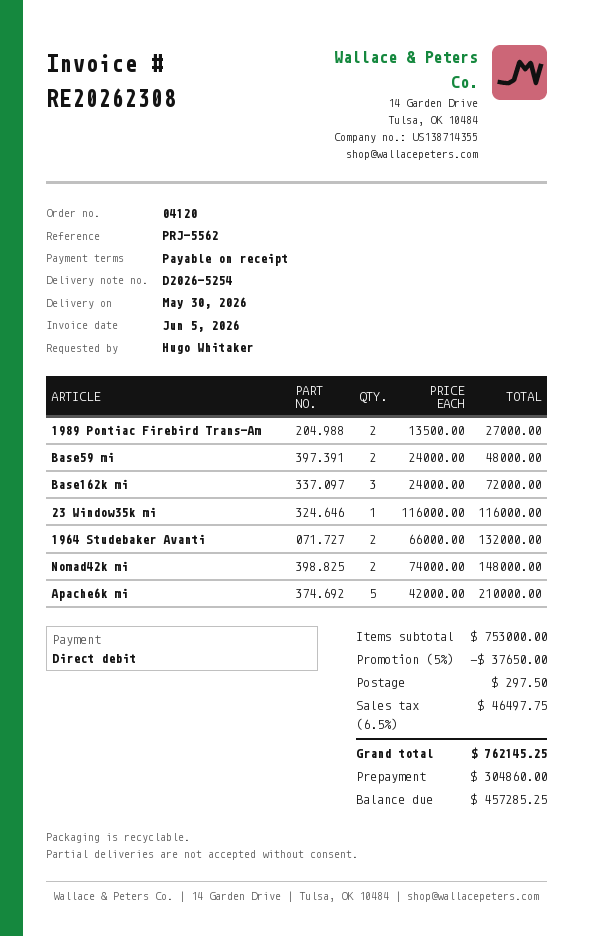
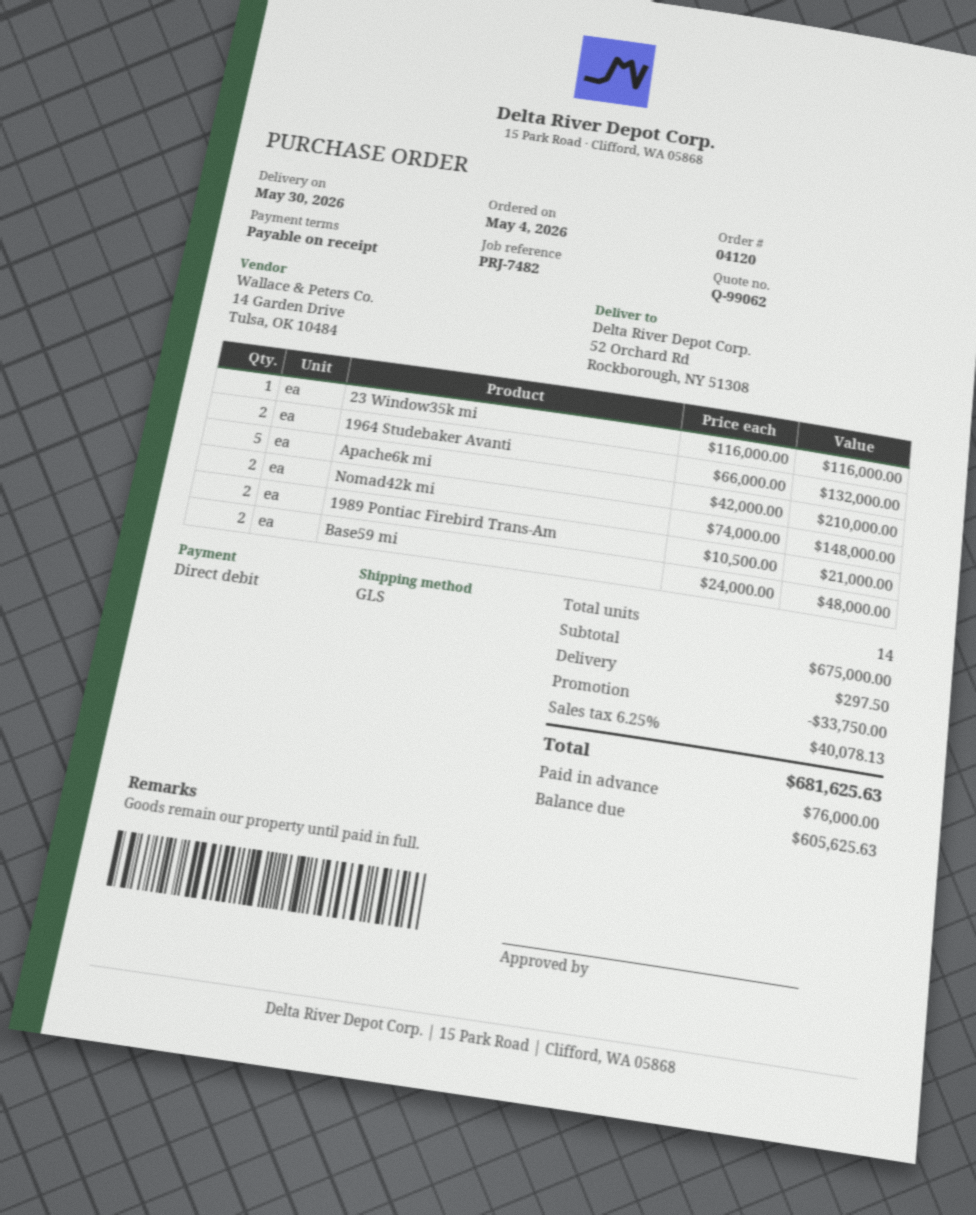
reference: PRJ-5562 -> PRJ-7482
1989 Pontiac Firebird Trans-Am: 2 x 13500.00 = 27000.00 -> 2 x 10500.00 = 21000.00
Base162k mi: 3 x 24000.00 = 72000.00 -> none
subtotal: 753000.00 -> 675000.00
discount: 37650.00 -> 33750.00
tax: 6.5% = 46497.75 -> 6.25% = 40078.13
total: 762145.25 -> 681625.63
deposit: 304860.00 -> 76000.00
balance: 457285.25 -> 605625.63

